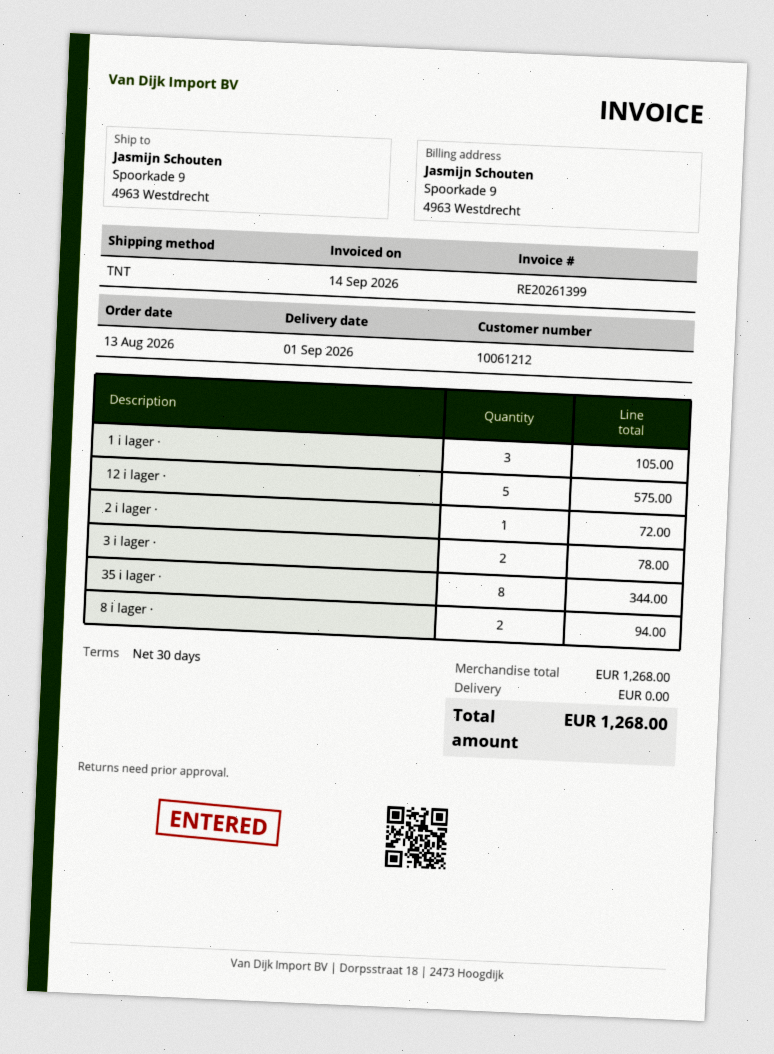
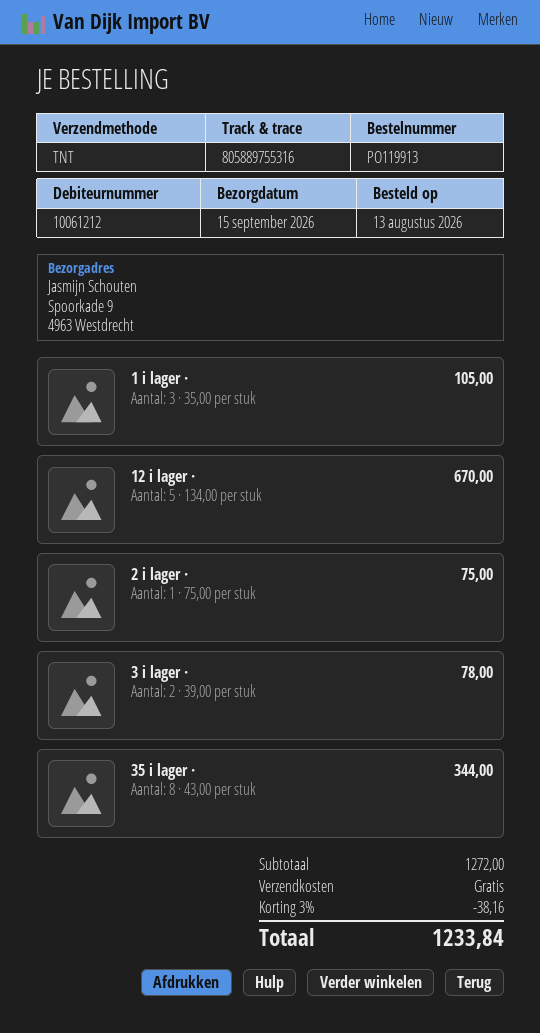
delivery date: 2026-09-01 -> 2026-09-15
12 i lager ·: 5 for 575.00 -> 5 for 670.00
2 i lager ·: 1 for 72.00 -> 1 for 75.00
8 i lager ·: 2 for 94.00 -> none
subtotal: 1268.00 -> 1272.00
discount: none -> 3% = 38.16
total: 1268.00 -> 1233.84

